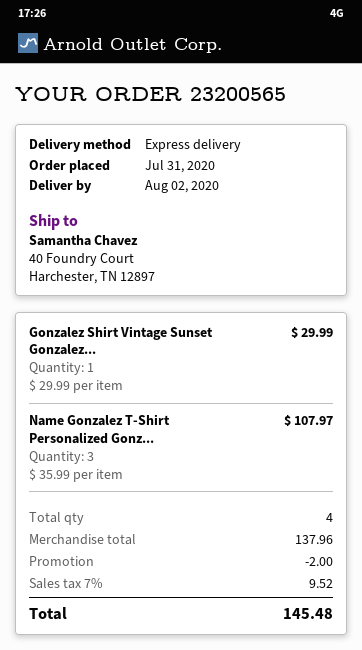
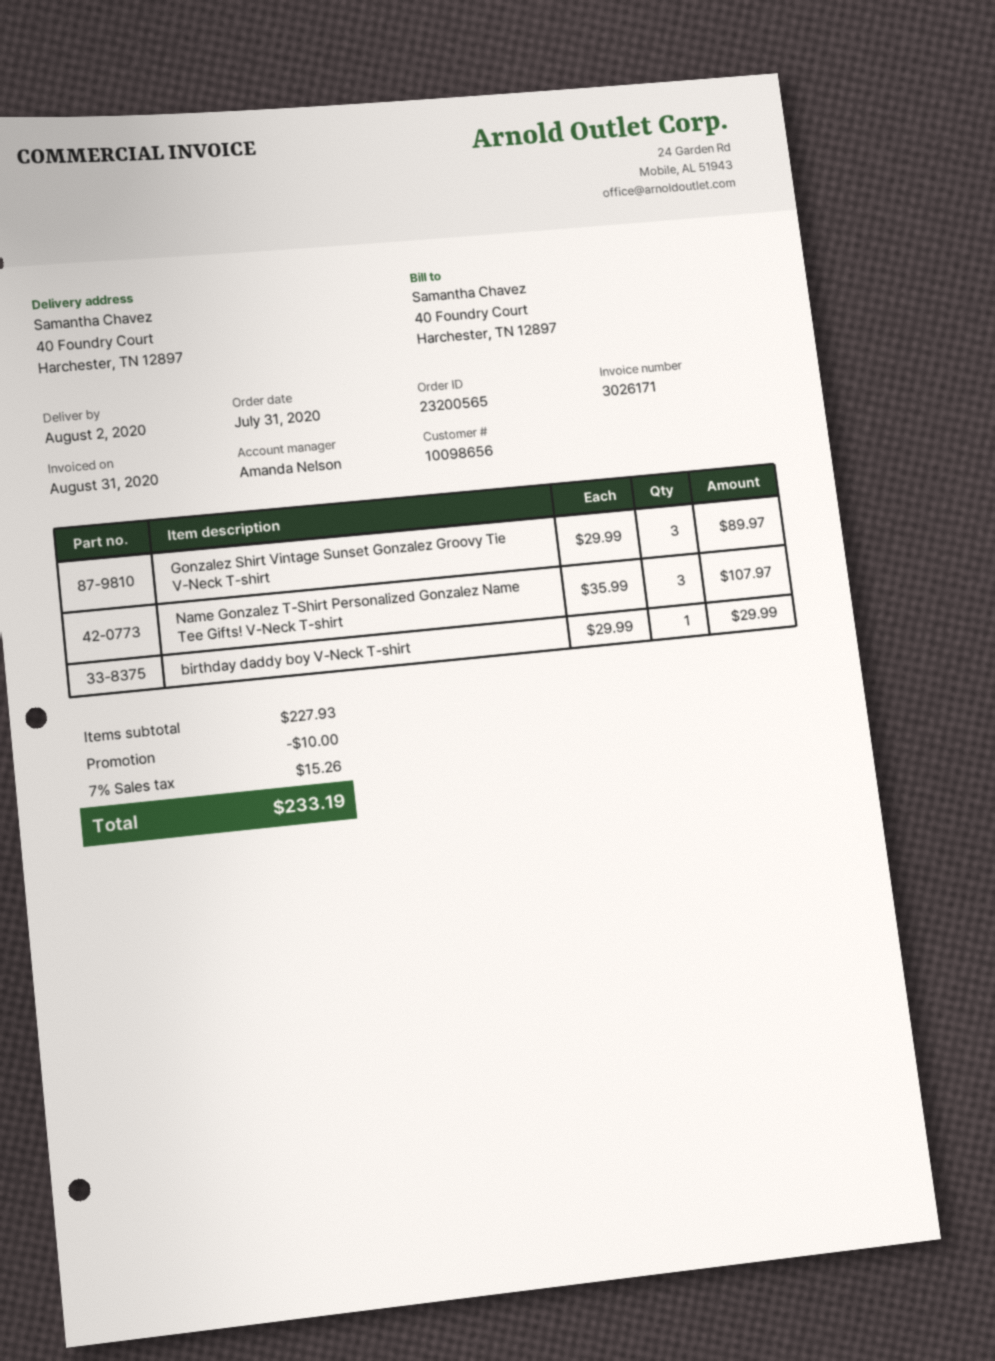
Gonzalez Shirt Vintage Sunset Gonzalez...: 1 x 29.99 = 29.99 -> 3 x 29.99 = 89.97
birthday daddy boy V-Neck T-shirt: none -> 1 x 29.99 = 29.99
subtotal: 137.96 -> 227.93
discount: 2.00 -> 10.00
tax: 7% = 9.52 -> 7% = 15.26
total: 145.48 -> 233.19

